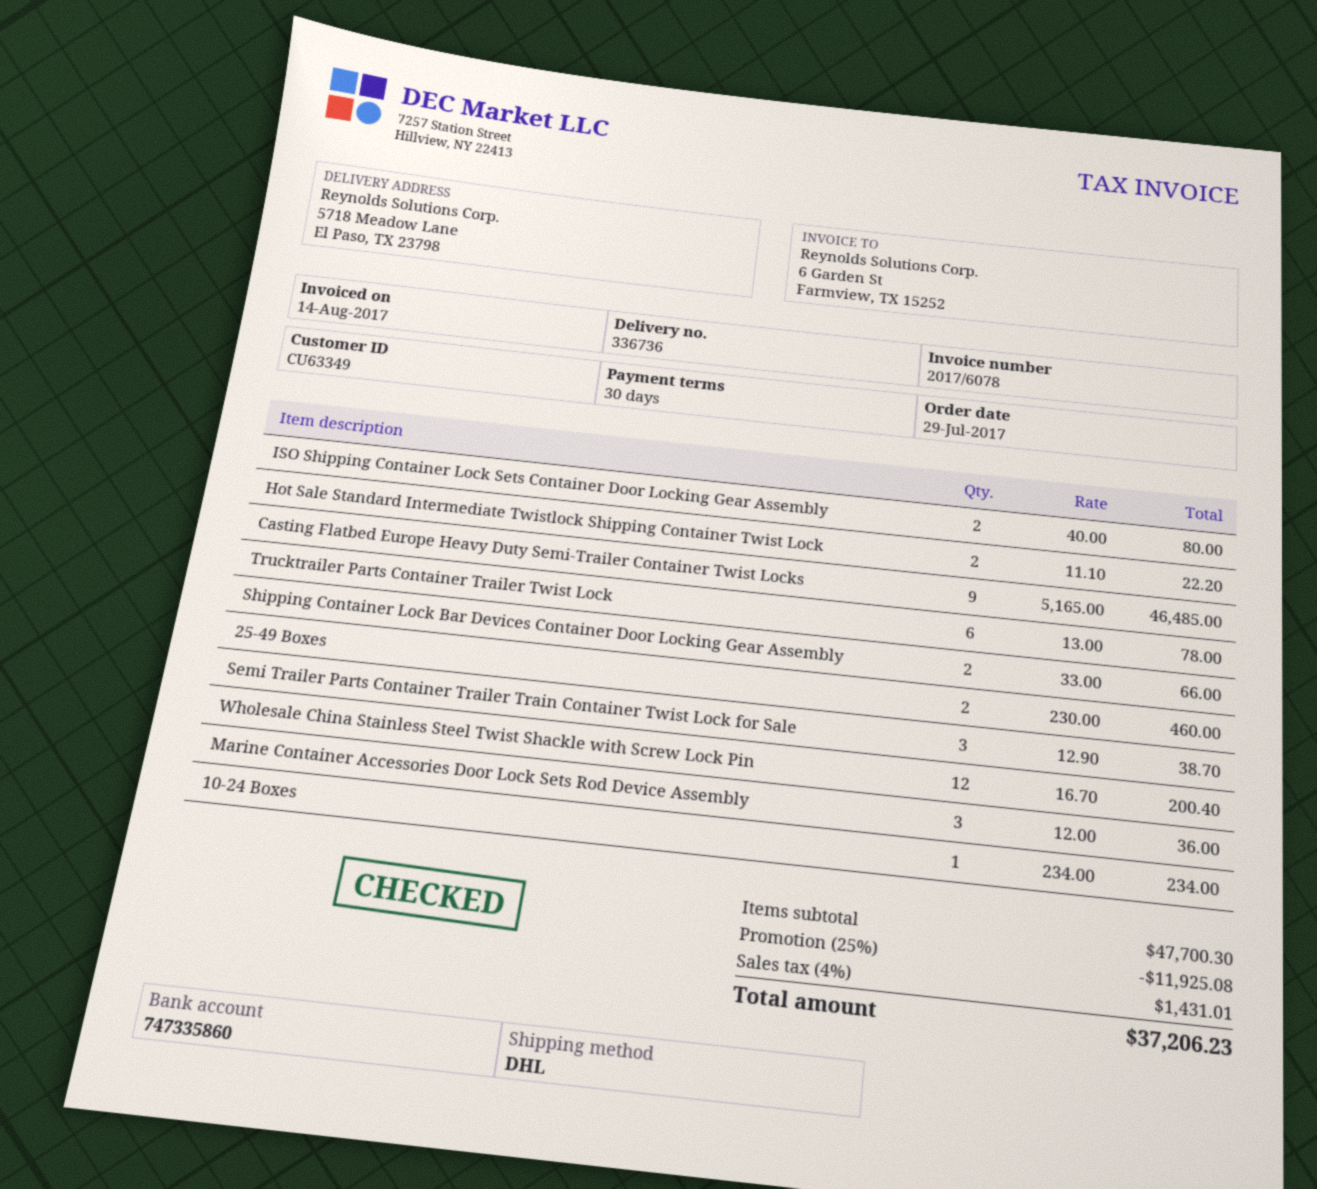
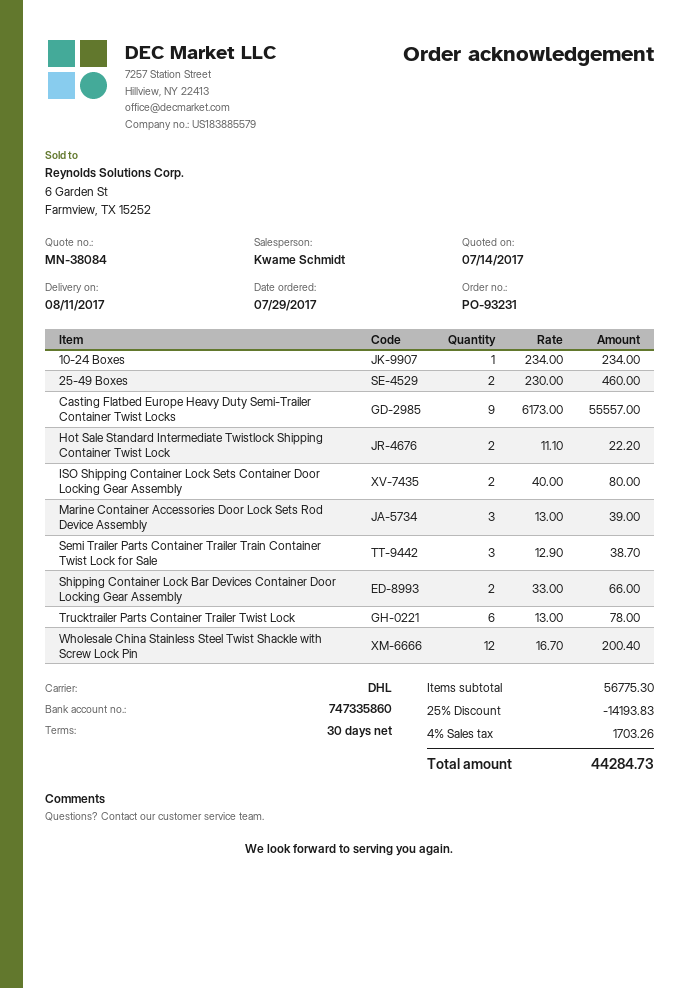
Casting Flatbed Europe Heavy Duty Semi-Trailer Container Twist Locks: 9 x 5165.00 = 46485.00 -> 9 x 6173.00 = 55557.00
Marine Container Accessories Door Lock Sets Rod Device Assembly: 3 x 12.00 = 36.00 -> 3 x 13.00 = 39.00
subtotal: 47700.30 -> 56775.30
discount: 25% = 11925.08 -> 25% = 14193.83
tax: 4% = 1431.01 -> 4% = 1703.26
total: 37206.23 -> 44284.73

